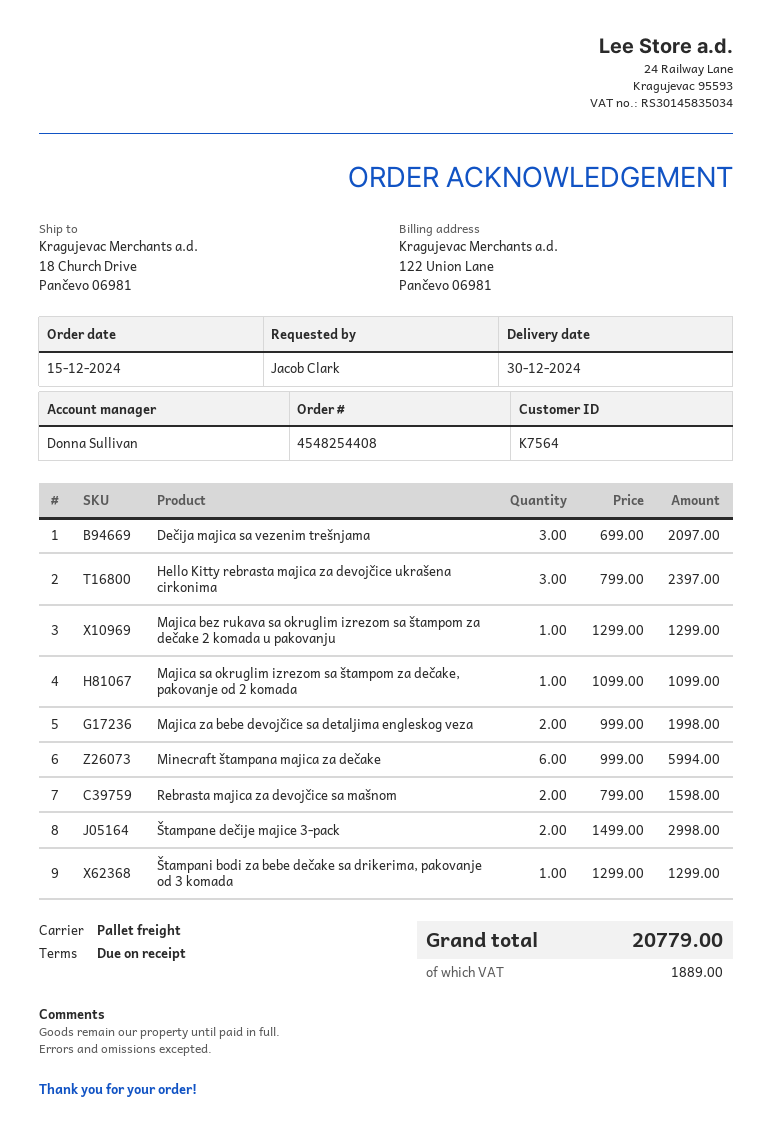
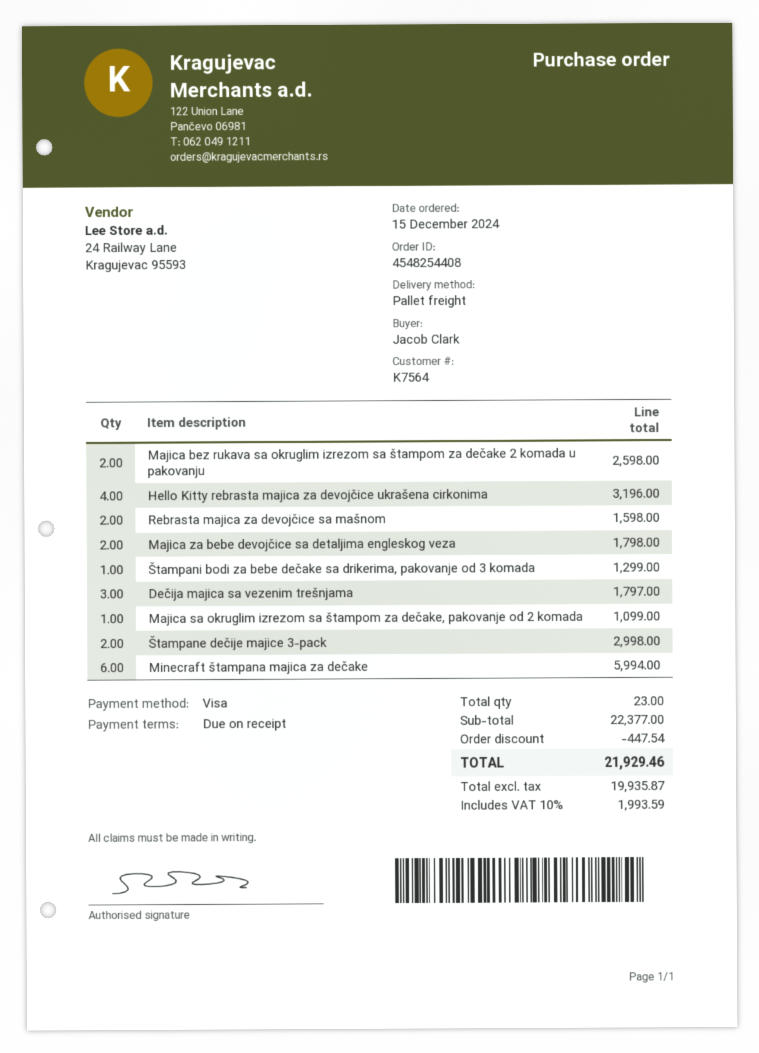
Dečija majica sa vezenim trešnjama: 3 for 2097.00 -> 3 for 1797.00
Hello Kitty rebrasta majica za devojčice ukrašena cirkonima: 3 for 2397.00 -> 4 for 3196.00
Majica bez rukava sa okruglim izrezom sa štampom za dečake 2 komada u pakovanju: 1 for 1299.00 -> 2 for 2598.00
Majica za bebe devojčice sa detaljima engleskog veza: 2 for 1998.00 -> 2 for 1798.00
discount: none -> 447.54
tax: 1889.00 -> 1993.59
total: 20779.00 -> 21929.46

